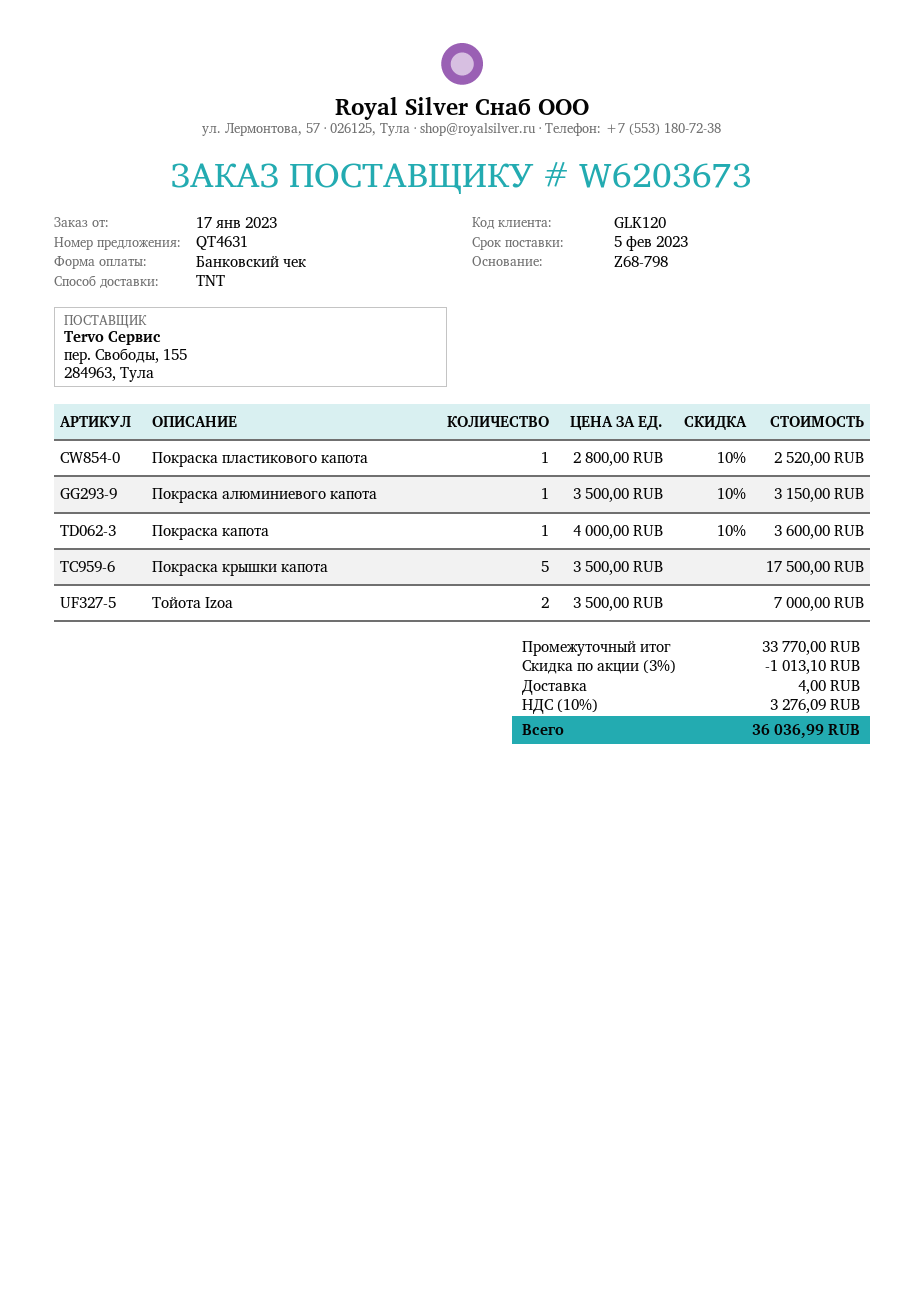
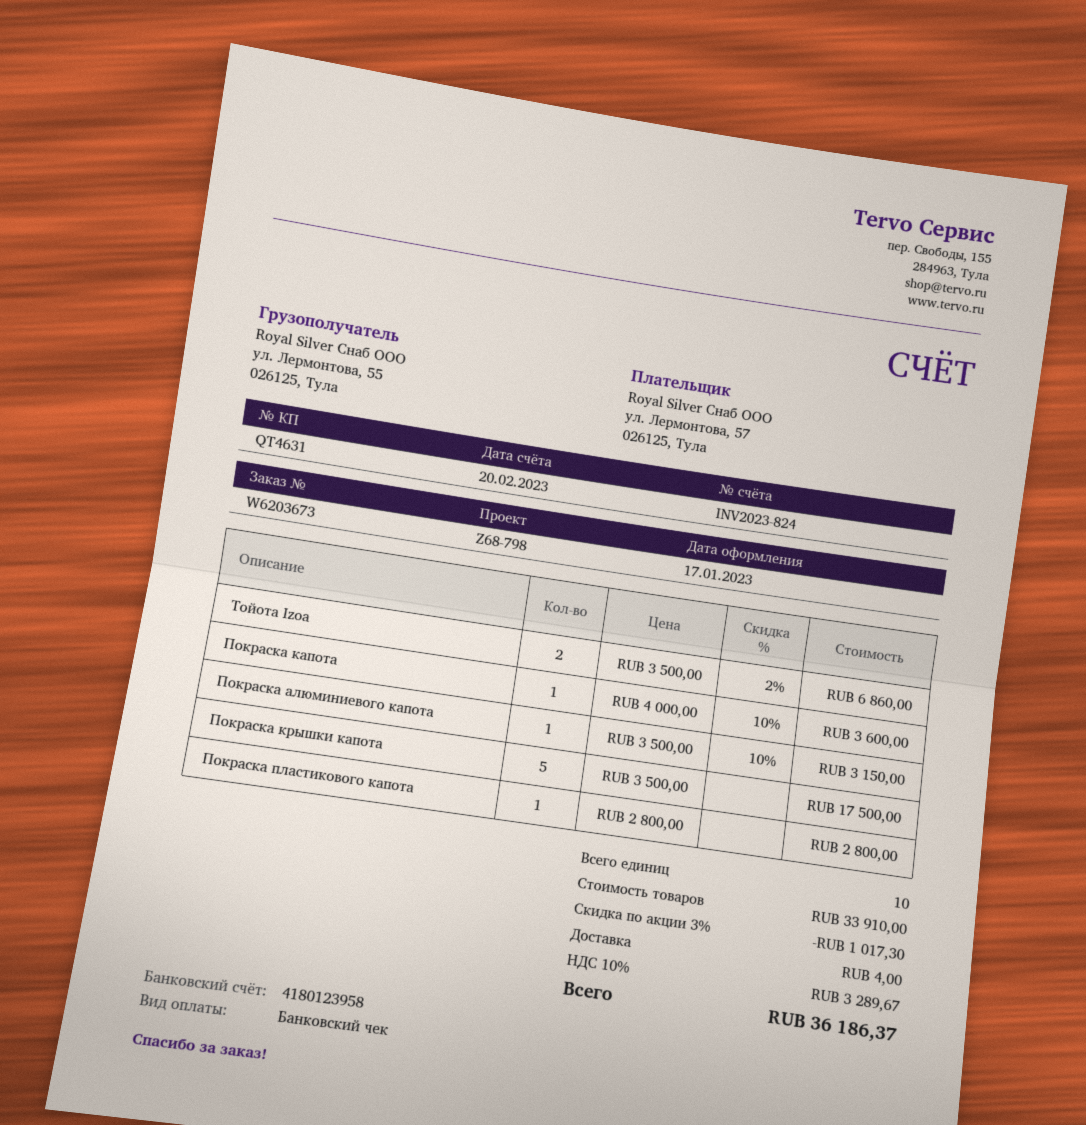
Покраска пластикового капота: 1 x 2800.00 - 10% = 2520.00 -> 1 x 2800.00 = 2800.00
Тойота Izoa: 2 x 3500.00 = 7000.00 -> 2 x 3500.00 - 2% = 6860.00
subtotal: 33770.00 -> 33910.00
discount: 3% = 1013.10 -> 3% = 1017.30
tax: 10% = 3276.09 -> 10% = 3289.67
total: 36036.99 -> 36186.37

